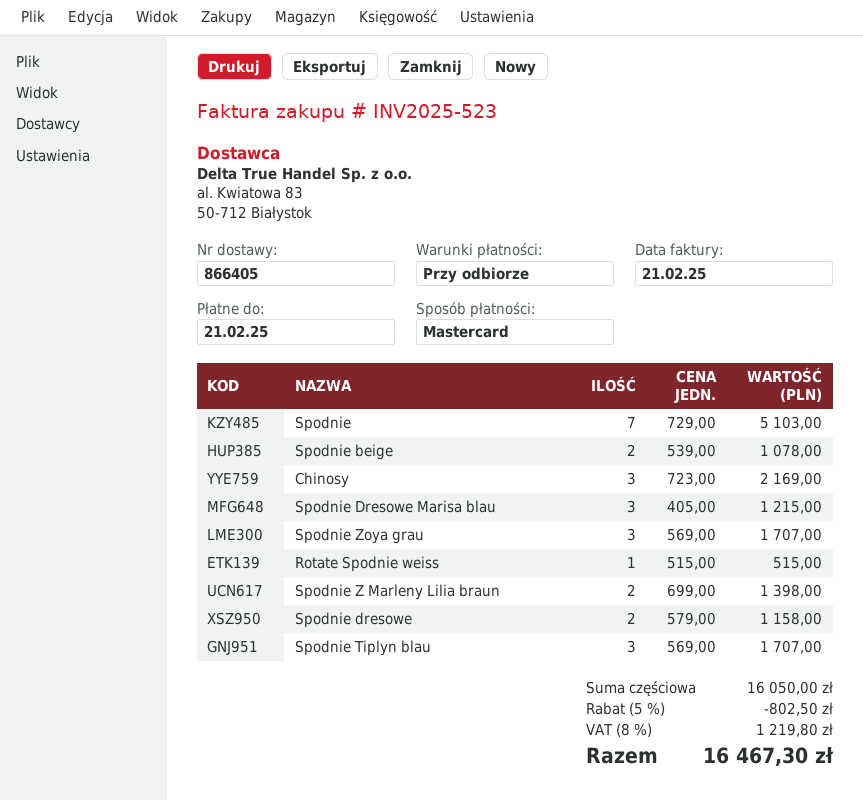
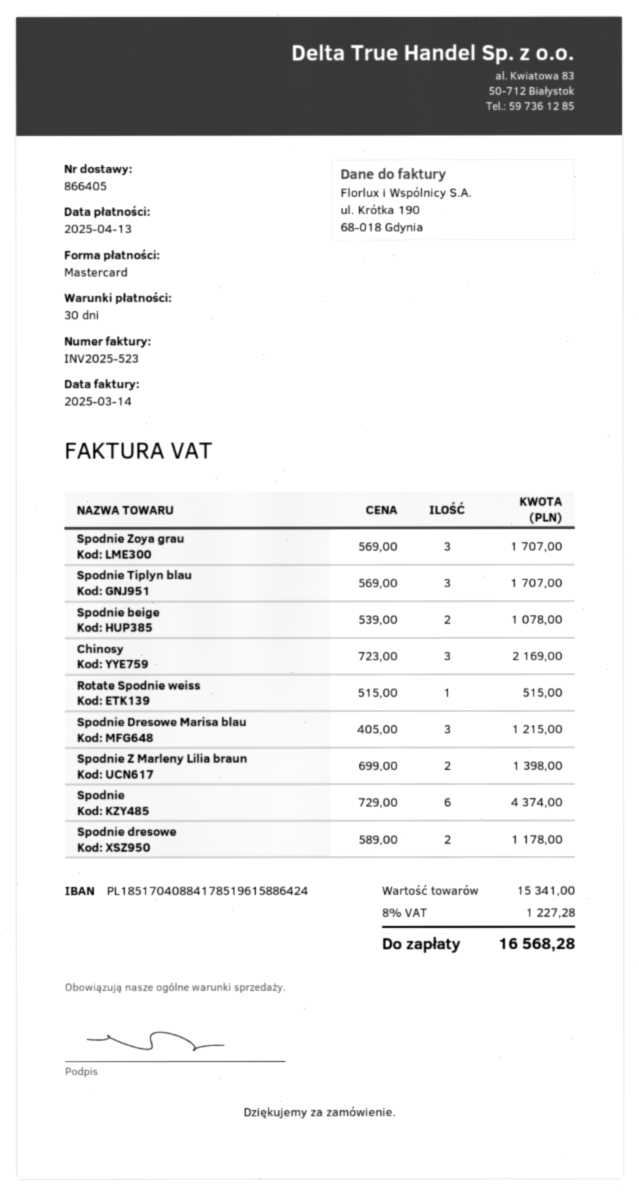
invoice date: 2025-02-21 -> 2025-03-14
payment terms: on receipt -> 30 days
due date: 2025-02-21 -> 2025-04-13
Spodnie: 7 x 729.00 = 5103.00 -> 6 x 729.00 = 4374.00
Spodnie dresowe: 2 x 579.00 = 1158.00 -> 2 x 589.00 = 1178.00
subtotal: 16050.00 -> 15341.00
discount: 5% = 802.50 -> none
tax: 8% = 1219.80 -> 8% = 1227.28
total: 16467.30 -> 16568.28

